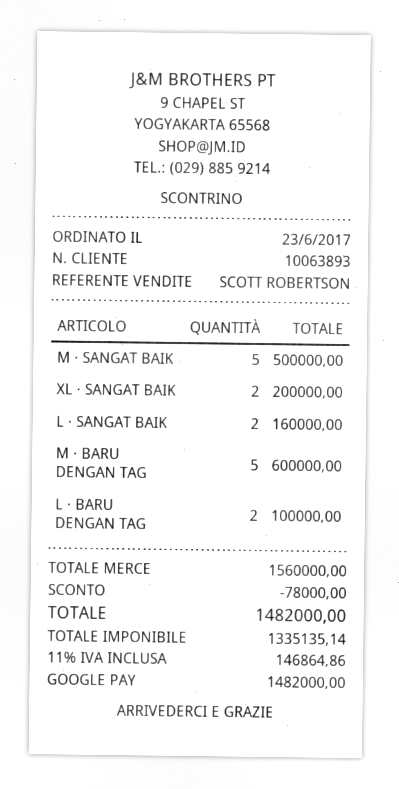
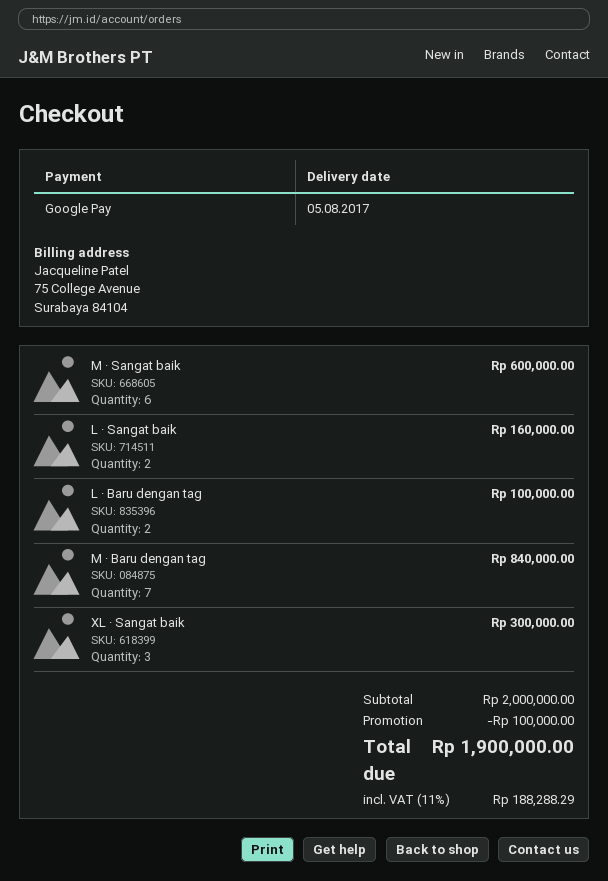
M · SANGAT BAIK: 5 for 500000.00 -> 6 for 600000.00
XL · SANGAT BAIK: 2 for 200000.00 -> 3 for 300000.00
M · BARU DENGAN TAG: 5 for 600000.00 -> 7 for 840000.00
subtotal: 1560000.00 -> 2000000.00
discount: 78000.00 -> 100000.00
tax: 11% = 146864.86 -> 11% = 188288.29
total: 1482000.00 -> 1900000.00

